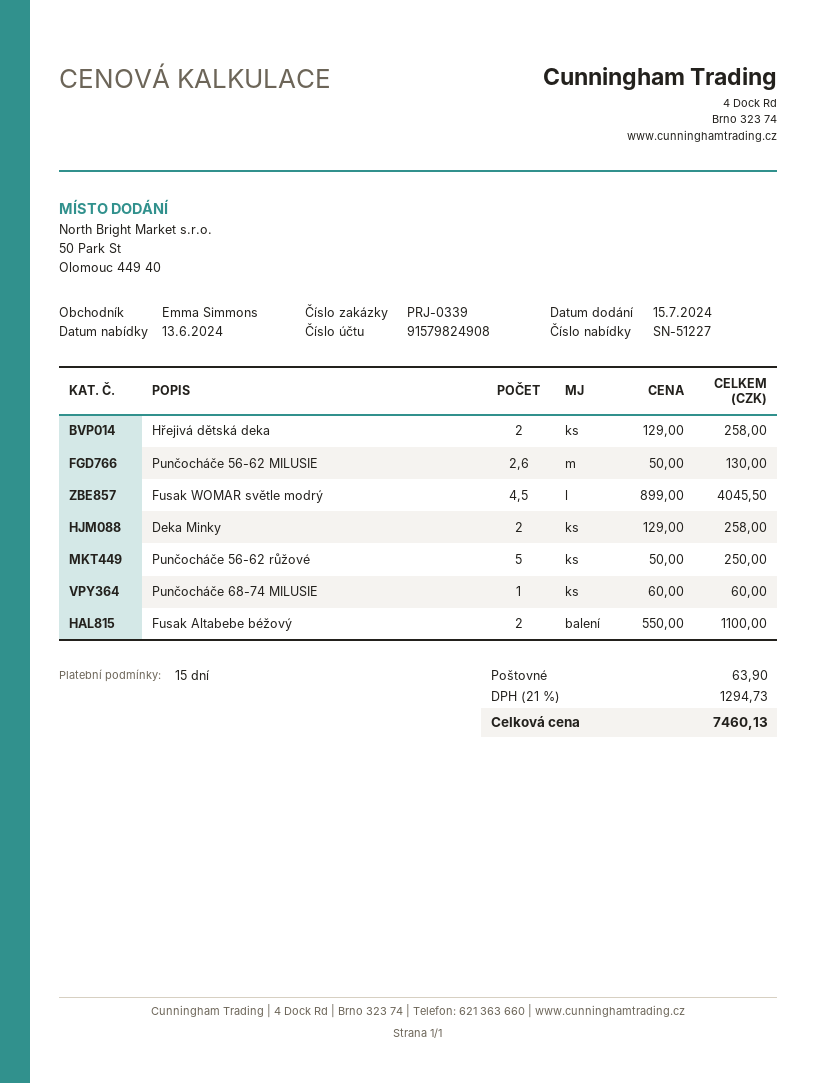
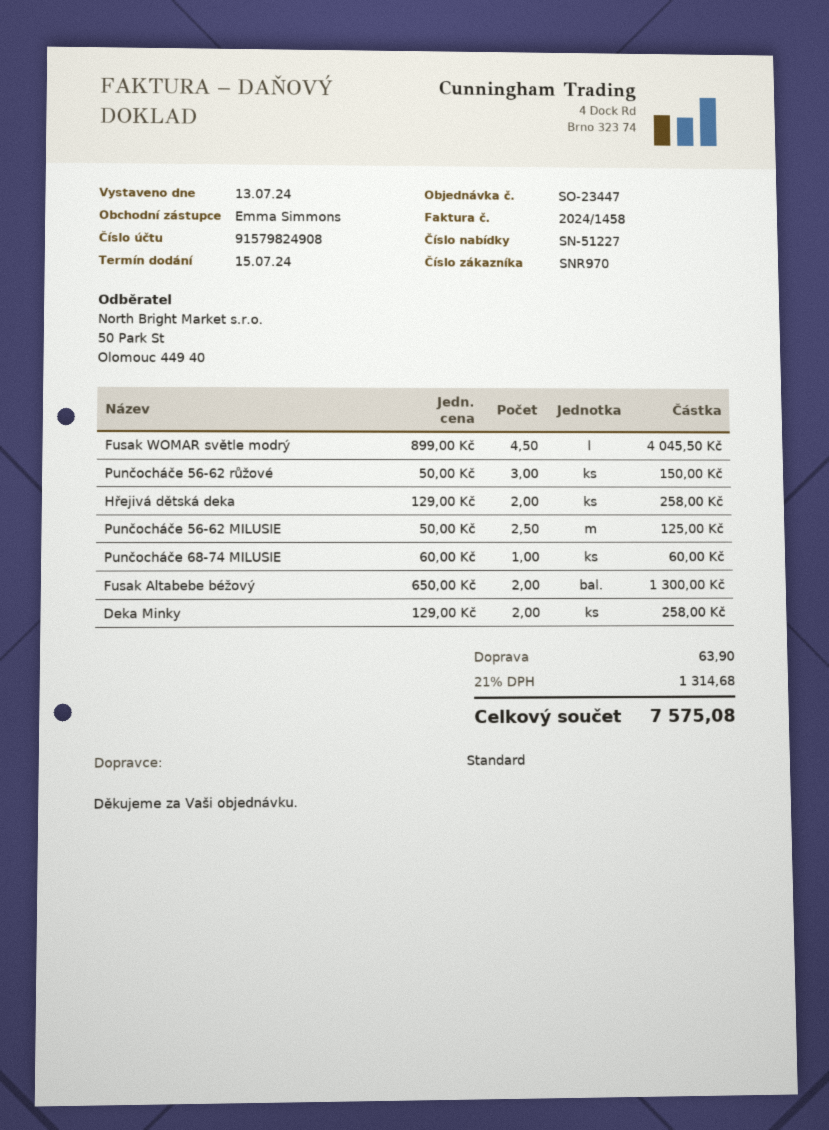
Punčocháče 56-62 MILUSIE: 2.6 x 50.00 = 130.00 -> 2.5 x 50.00 = 125.00
Punčocháče 56-62 růžové: 5 x 50.00 = 250.00 -> 3 x 50.00 = 150.00
Fusak Altabebe béžový: 2 x 550.00 = 1100.00 -> 2 x 650.00 = 1300.00
tax: 21% = 1294.73 -> 21% = 1314.68
total: 7460.13 -> 7575.08

